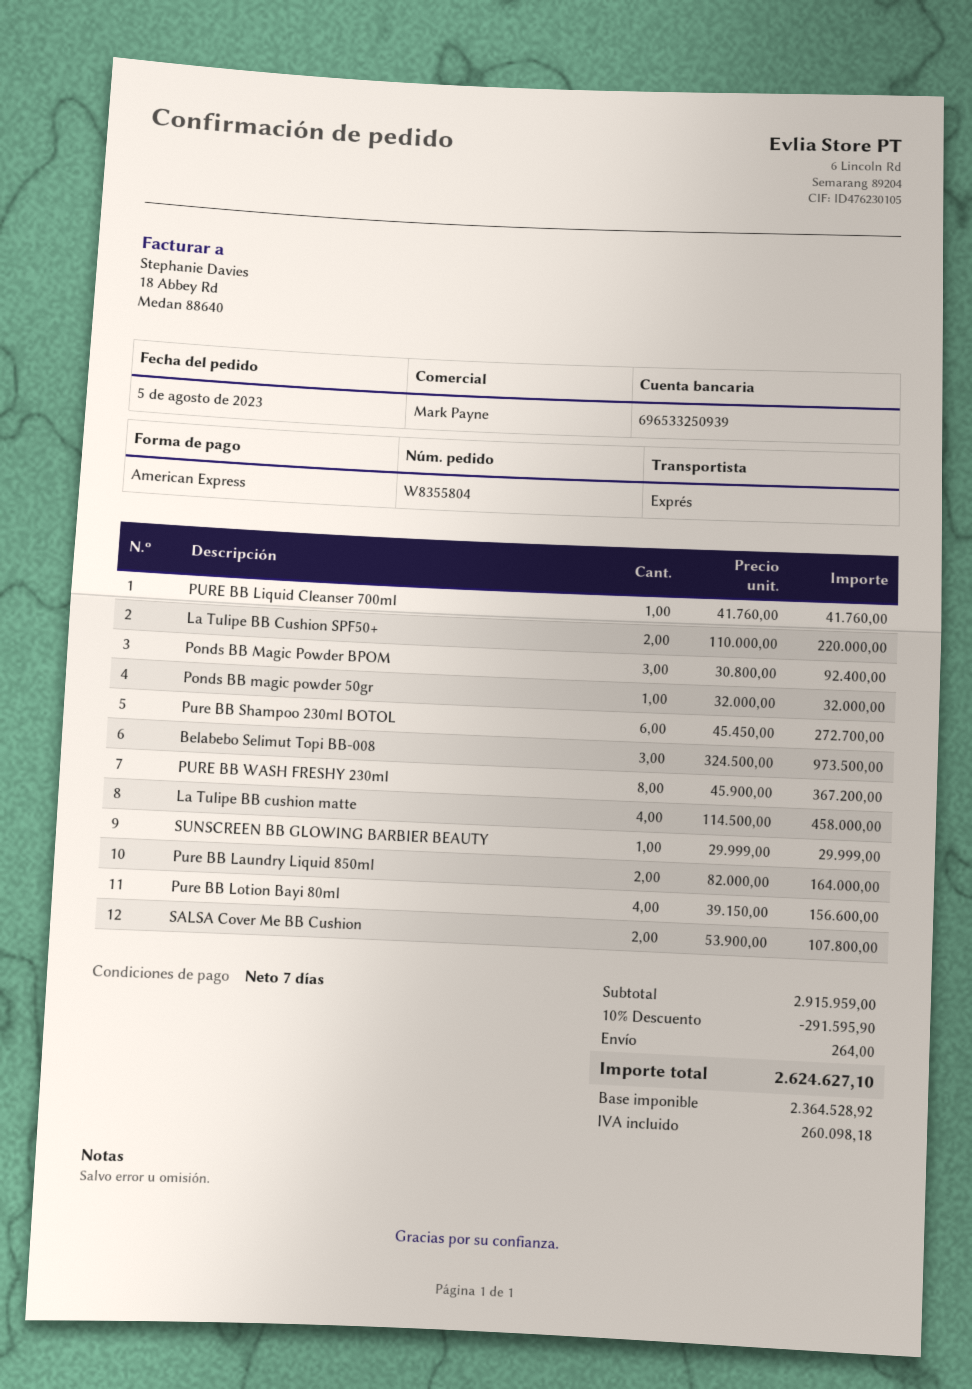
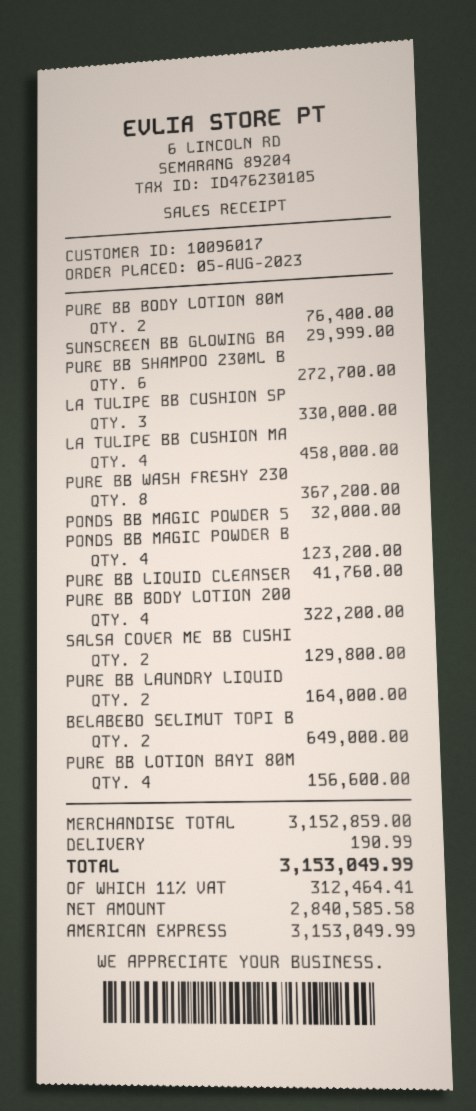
La Tulipe BB Cushion SPF50+: 2 for 220000.00 -> 3 for 330000.00
Ponds BB Magic Powder BPOM: 3 for 92400.00 -> 4 for 123200.00
Belabebo Selimut Topi BB-008: 3 for 973500.00 -> 2 for 649000.00
SALSA Cover Me BB Cushion: 2 for 107800.00 -> 2 for 129800.00
PURE BB BODY LOTION 80M: none -> 2 for 76400.00
PURE BB BODY LOTION 200: none -> 4 for 322200.00
subtotal: 2915959.00 -> 3152859.00
discount: 10% = 291595.90 -> none
shipping: 264.00 -> 190.99
net: 2364528.92 -> 2840585.58
tax: 260098.18 -> 312464.41
total: 2624627.10 -> 3153049.99

